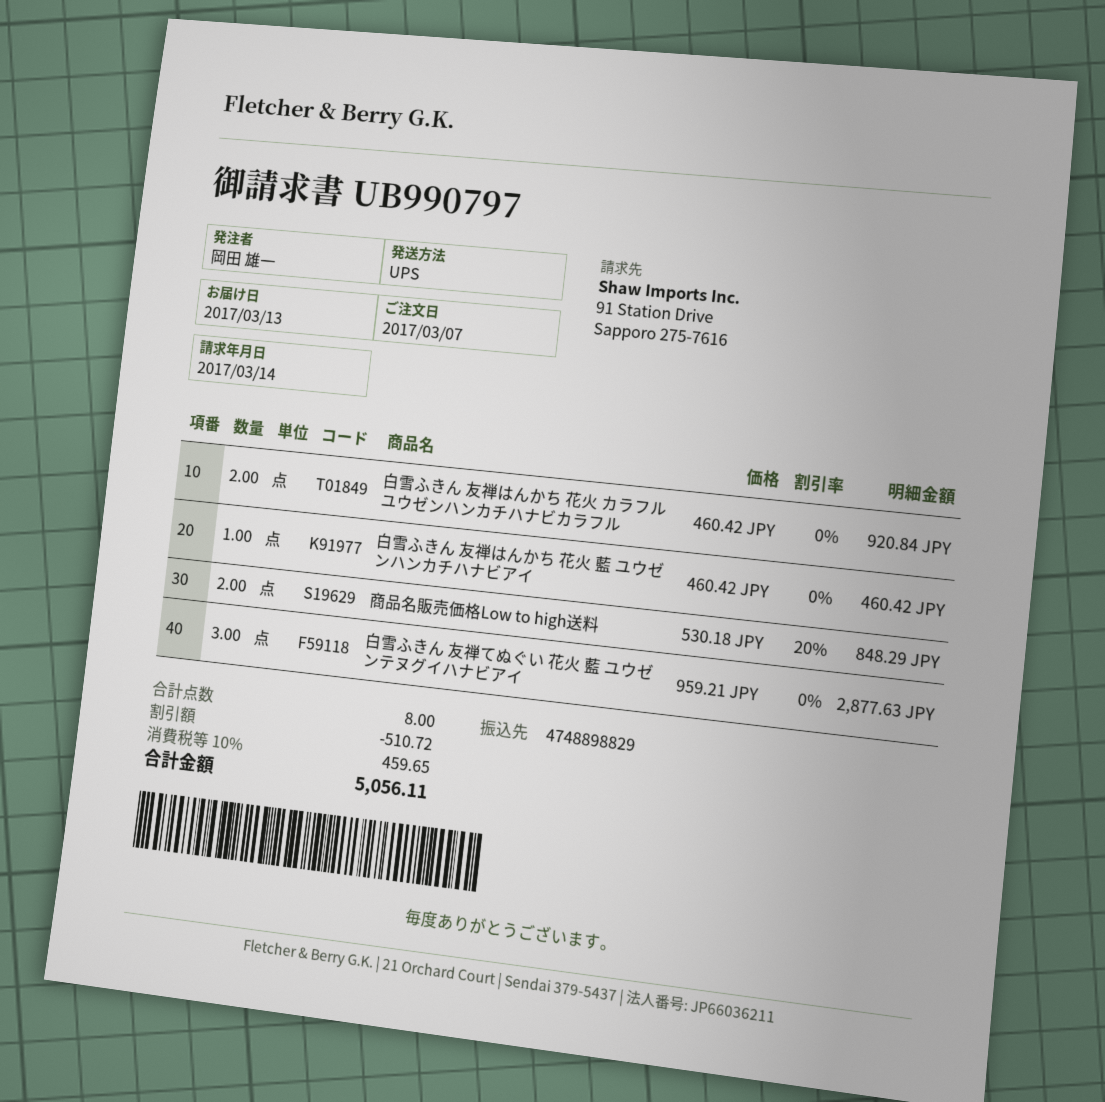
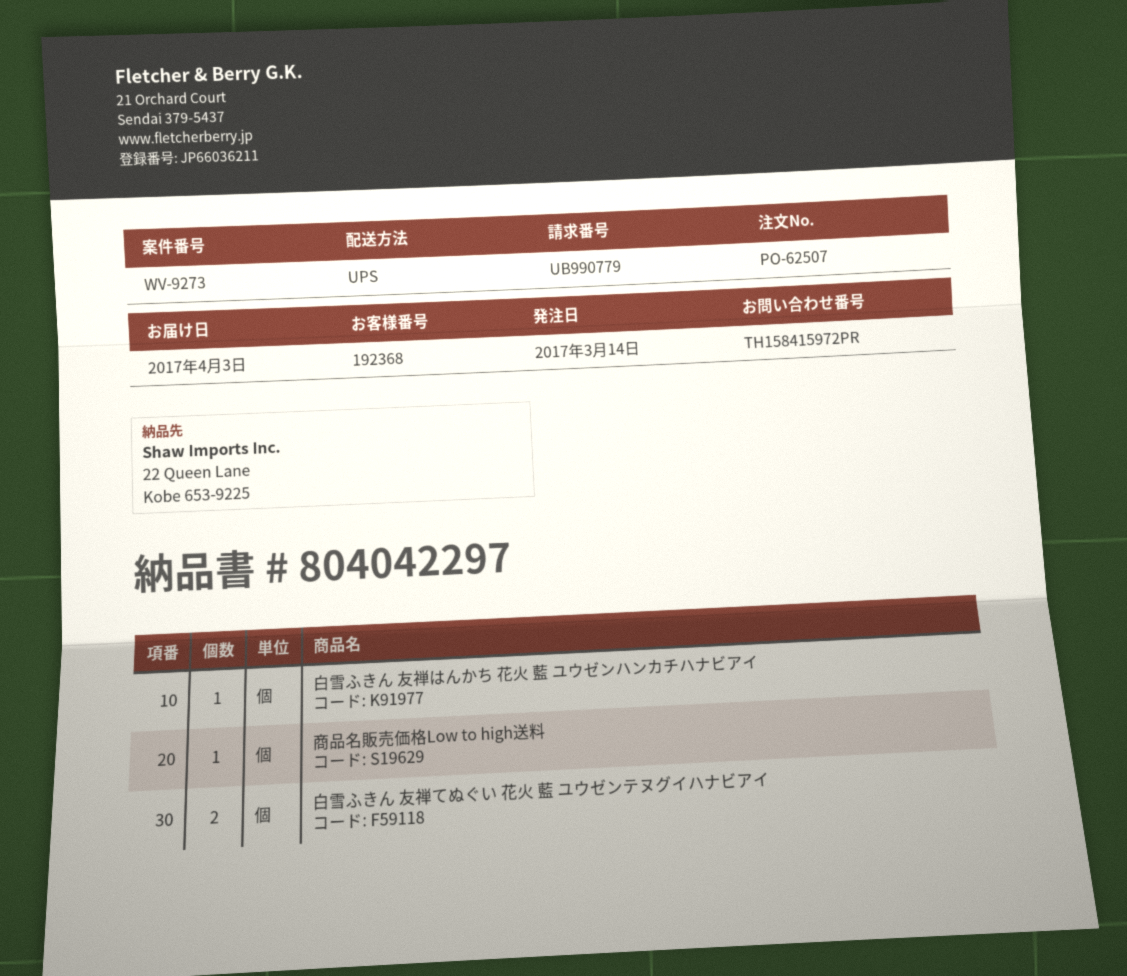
order date: 2017-03-07 -> 2017-03-14
delivery date: 2017-03-13 -> 2017-04-03
invoice number: UB990797 -> UB990779
白雪ふきん 友禅はんかち 花火 カラフル ユウゼンハンカチハナビカラフル: 2 -> none
商品名販売価格Low to high送料: 2 -> 1
白雪ふきん 友禅てぬぐい 花火 藍 ユウゼンテヌグイハナビアイ: 3 -> 2

